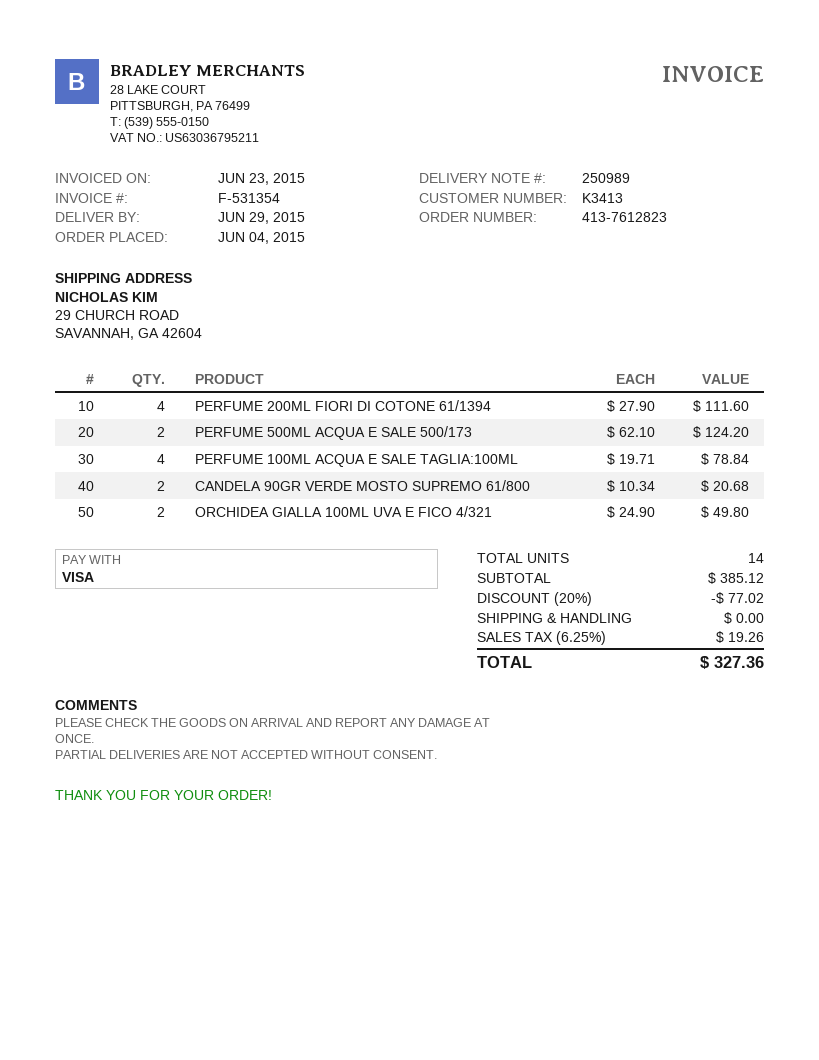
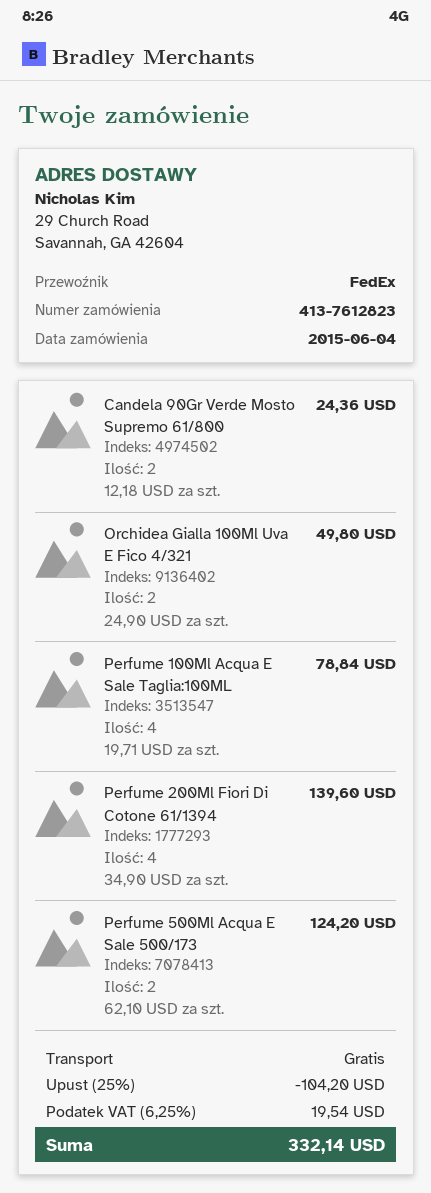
PERFUME 200ML FIORI DI COTONE 61/1394: 4 x 27.90 = 111.60 -> 4 x 34.90 = 139.60
CANDELA 90GR VERDE MOSTO SUPREMO 61/800: 2 x 10.34 = 20.68 -> 2 x 12.18 = 24.36
discount: 20% = 77.02 -> 25% = 104.20
tax: 6.25% = 19.26 -> 6.25% = 19.54
total: 327.36 -> 332.14

